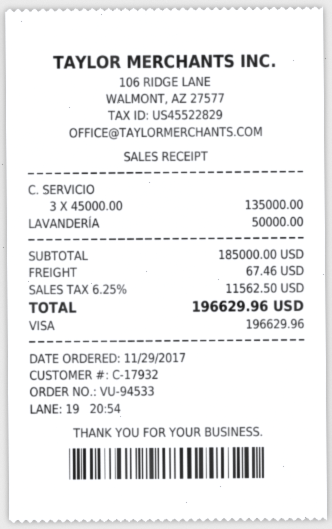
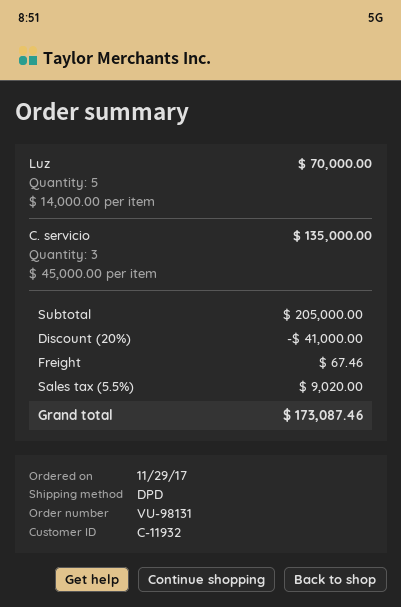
order number: VU-94533 -> VU-98131
customer number: C-17932 -> C-11932
LAVANDERÍA: 1 x 50000.00 = 50000.00 -> none
Luz: none -> 5 x 14000.00 = 70000.00
subtotal: 185000.00 -> 205000.00
discount: none -> 20% = 41000.00
tax: 6.25% = 11562.50 -> 5.5% = 9020.00
total: 196629.96 -> 173087.46

